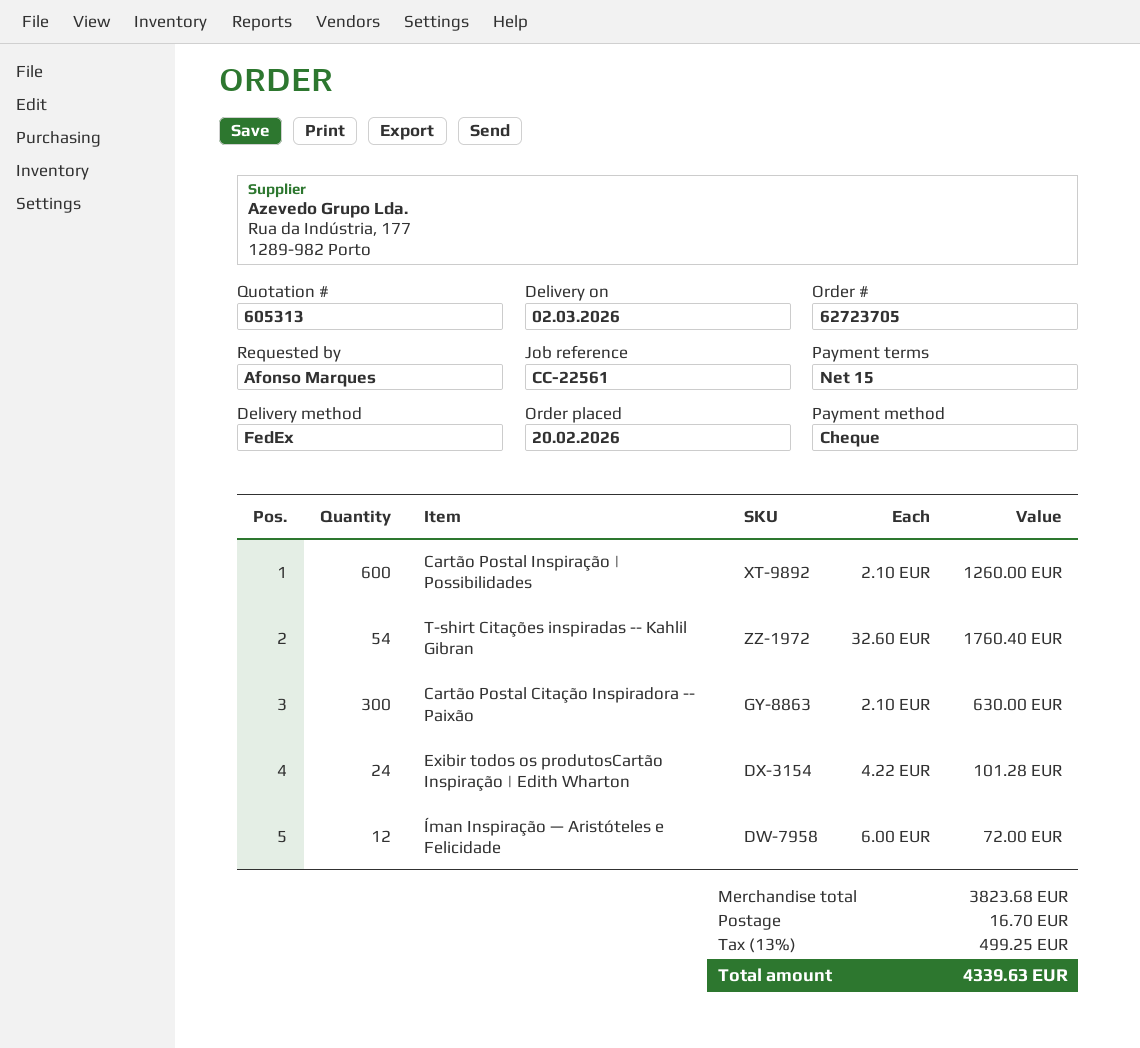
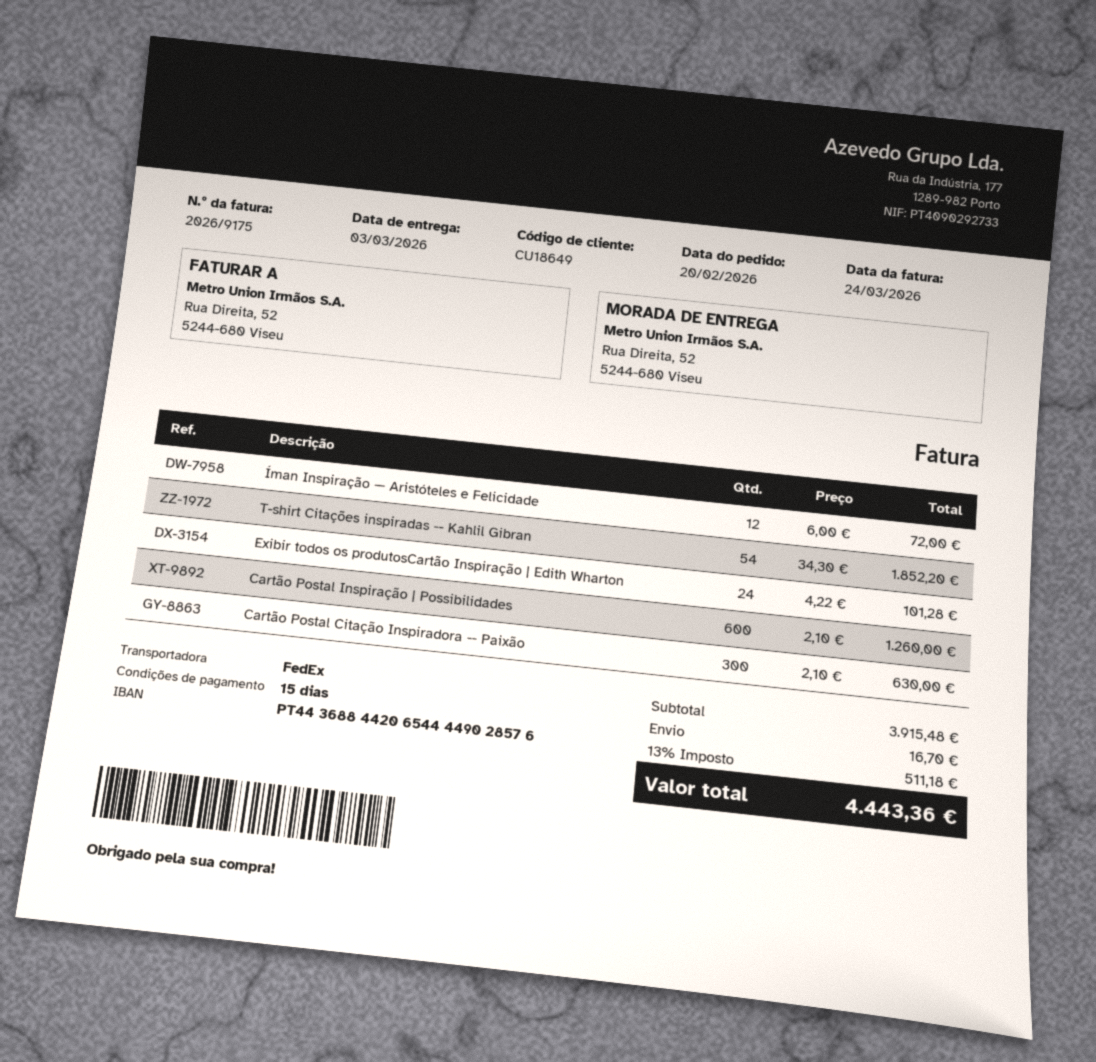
delivery date: 2026-03-02 -> 2026-03-03
T-shirt Citações inspiradas -- Kahlil Gibran: 54 x 32.60 = 1760.40 -> 54 x 34.30 = 1852.20
subtotal: 3823.68 -> 3915.48
tax: 13% = 499.25 -> 13% = 511.18
total: 4339.63 -> 4443.36

